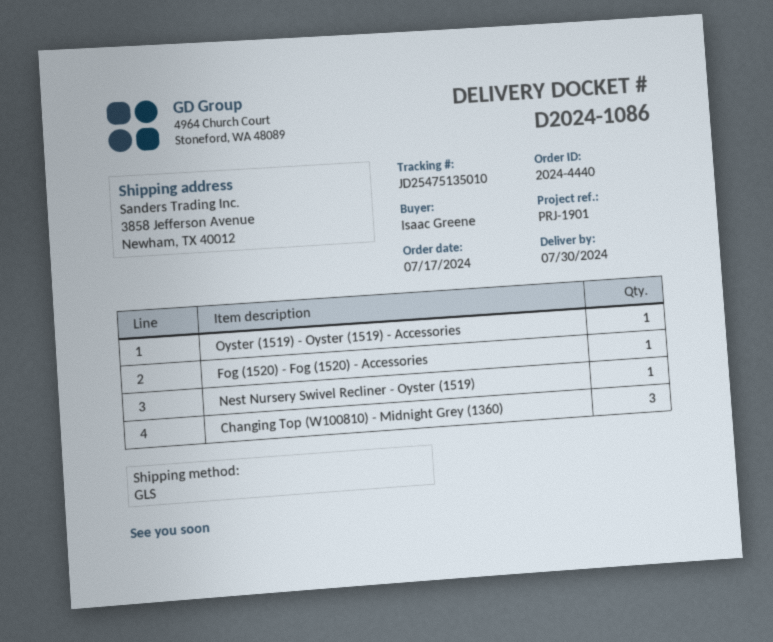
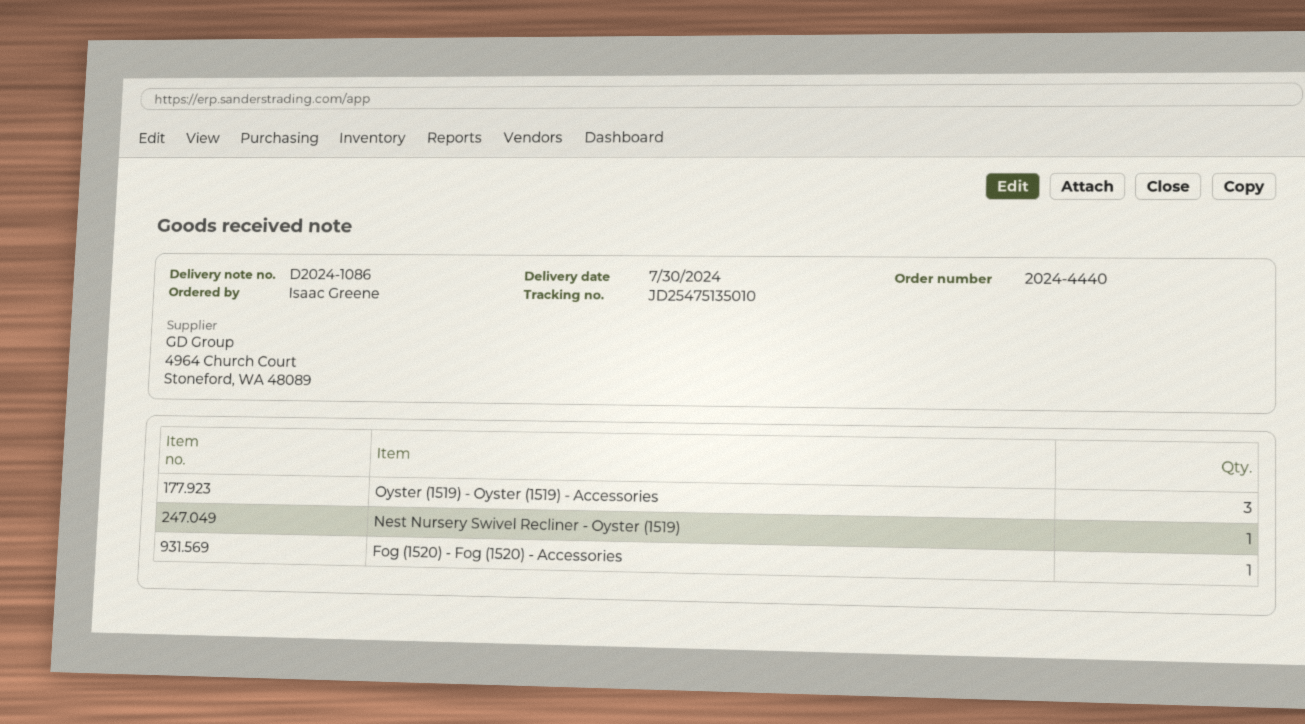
Oyster (1519) - Oyster (1519) - Accessories: 1 -> 3
Changing Top (W100810) - Midnight Grey (1360): 3 -> none

